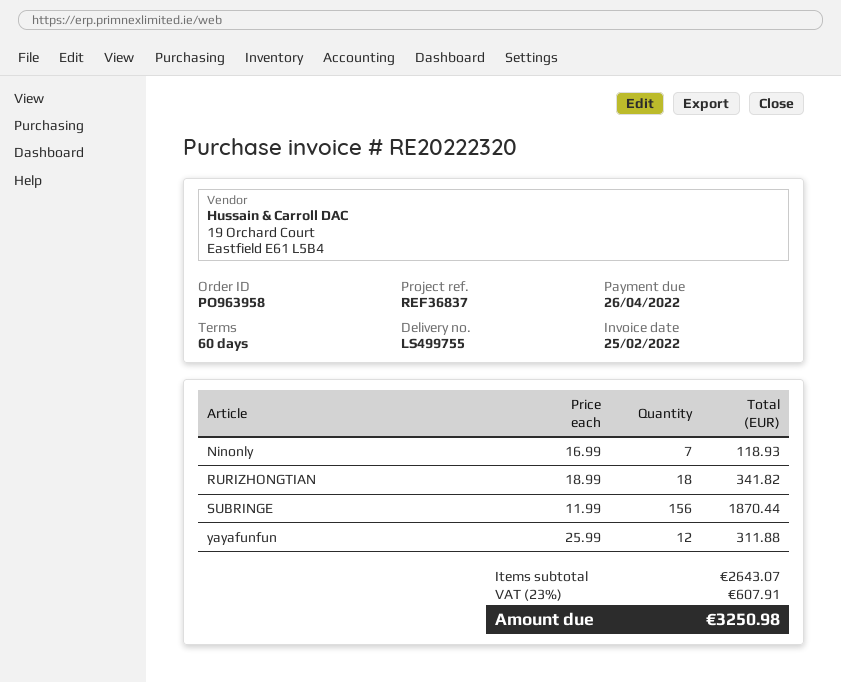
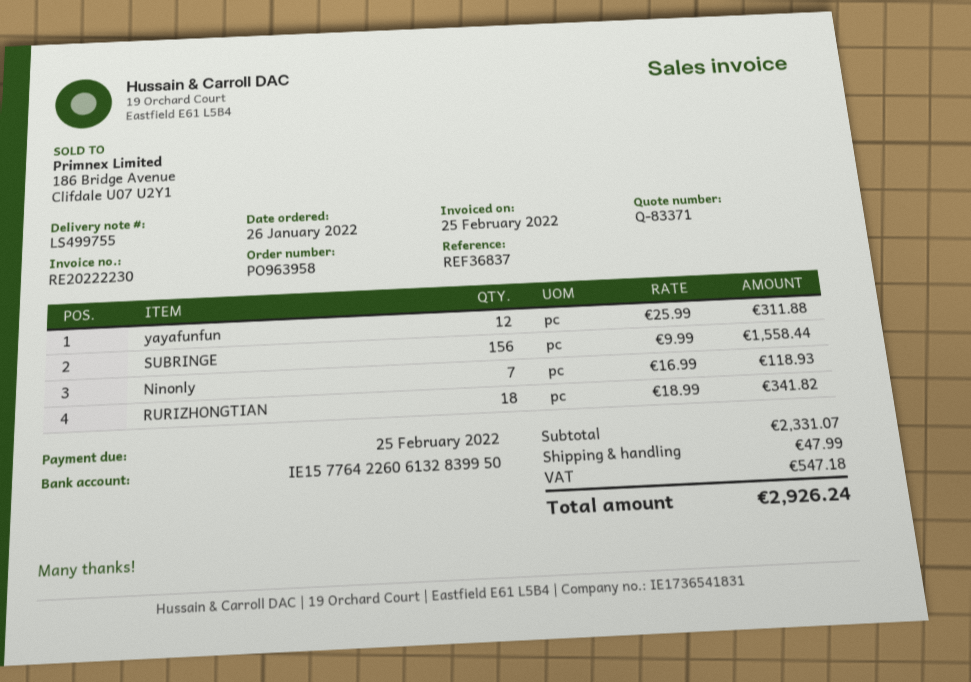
invoice number: RE20222320 -> RE20222230
due date: 2022-04-26 -> 2022-02-25
SUBRINGE: 156 x 11.99 = 1870.44 -> 156 x 9.99 = 1558.44
subtotal: 2643.07 -> 2331.07
shipping: none -> 47.99
tax: 607.91 -> 547.18
total: 3250.98 -> 2926.24

